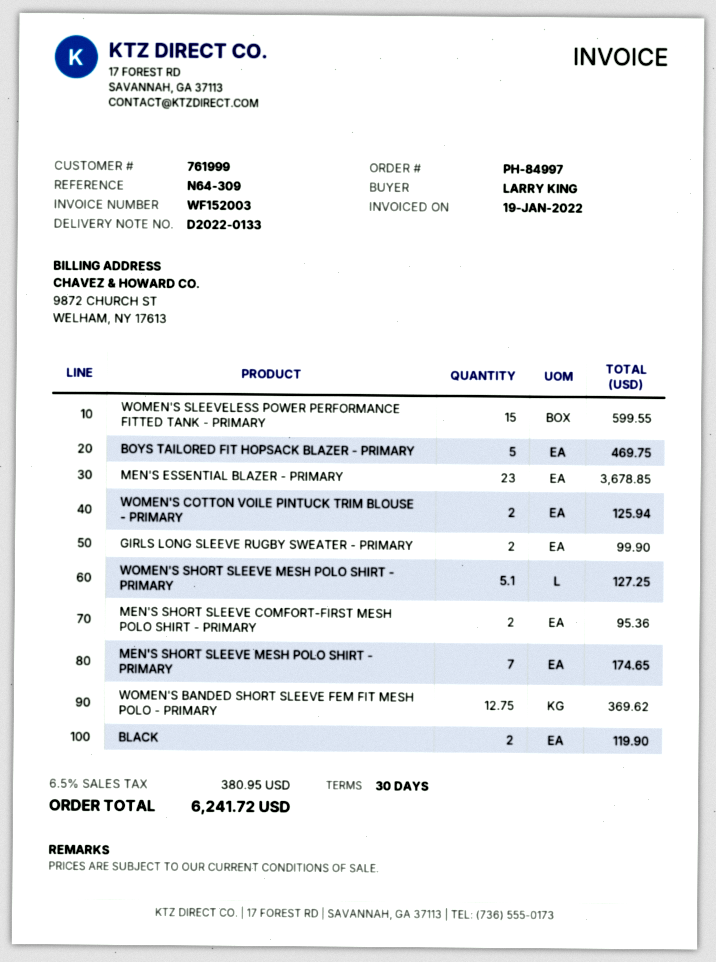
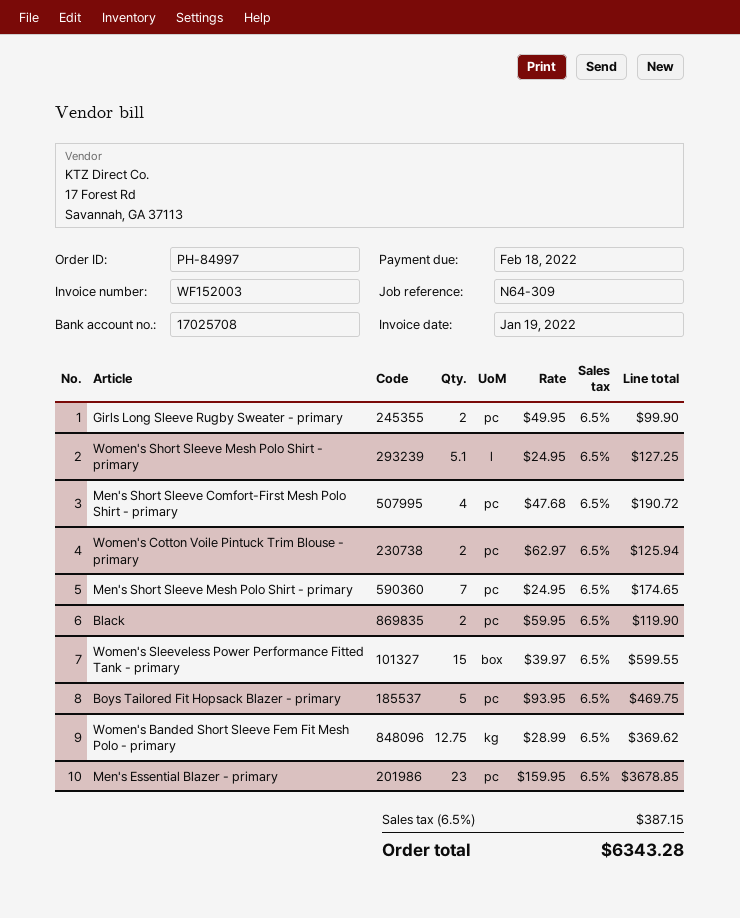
MEN'S SHORT SLEEVE COMFORT-FIRST MESH POLO SHIRT - PRIMARY: 2 for 95.36 -> 4 for 190.72
tax: 6.5% = 380.95 -> 6.5% = 387.15
total: 6241.72 -> 6343.28

